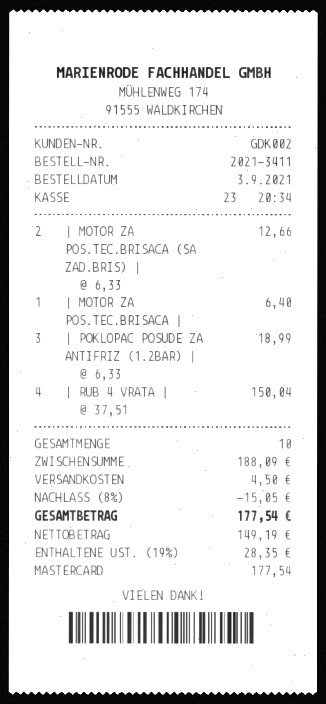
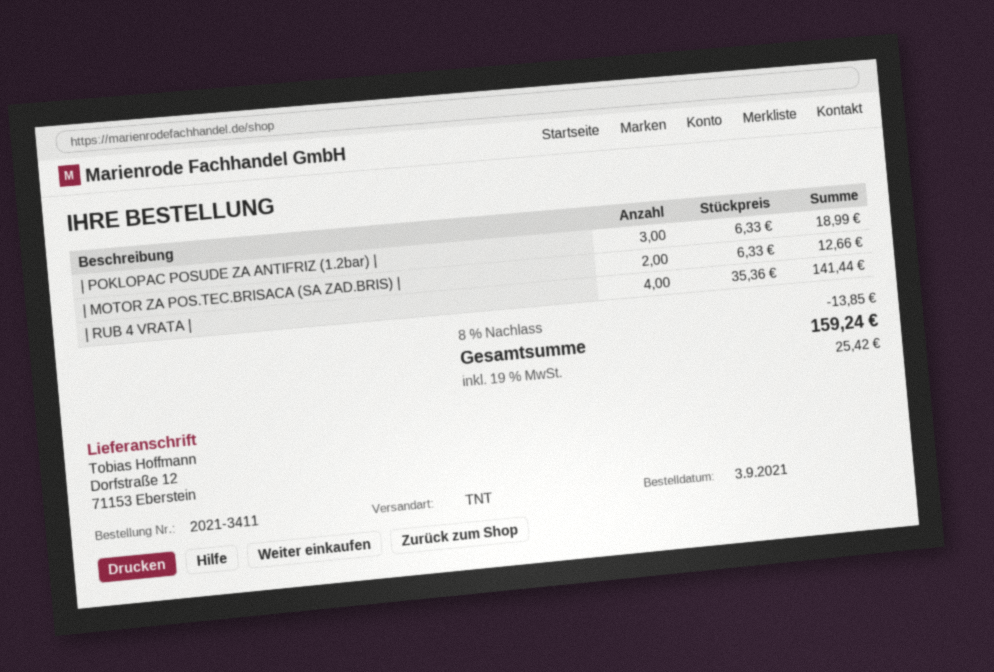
| MOTOR ZA POS.TEC.BRISACA |: 1 x 6.40 = 6.40 -> none
| RUB 4 VRATA |: 4 x 37.51 = 150.04 -> 4 x 35.36 = 141.44
discount: 8% = 15.05 -> 8% = 13.85
shipping: 4.50 -> none
tax: 19% = 28.35 -> 19% = 25.42
total: 177.54 -> 159.24

